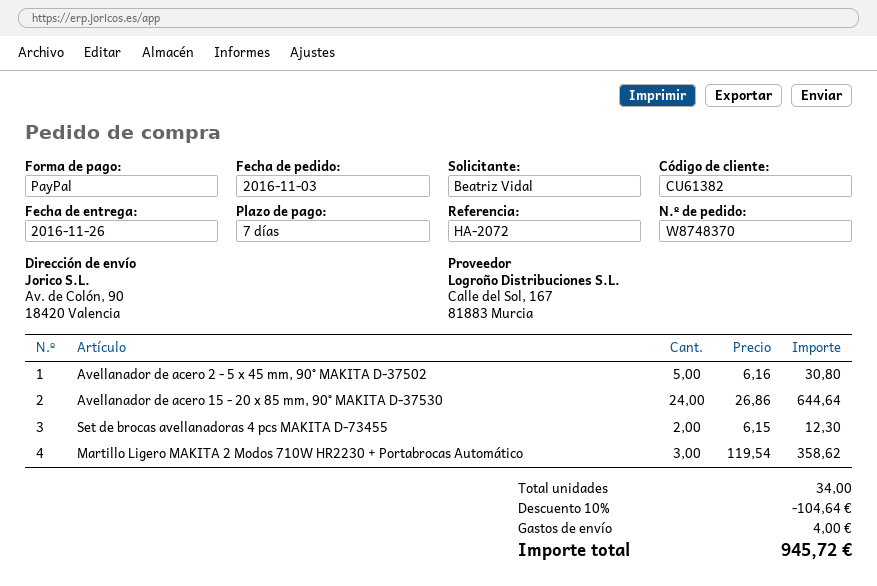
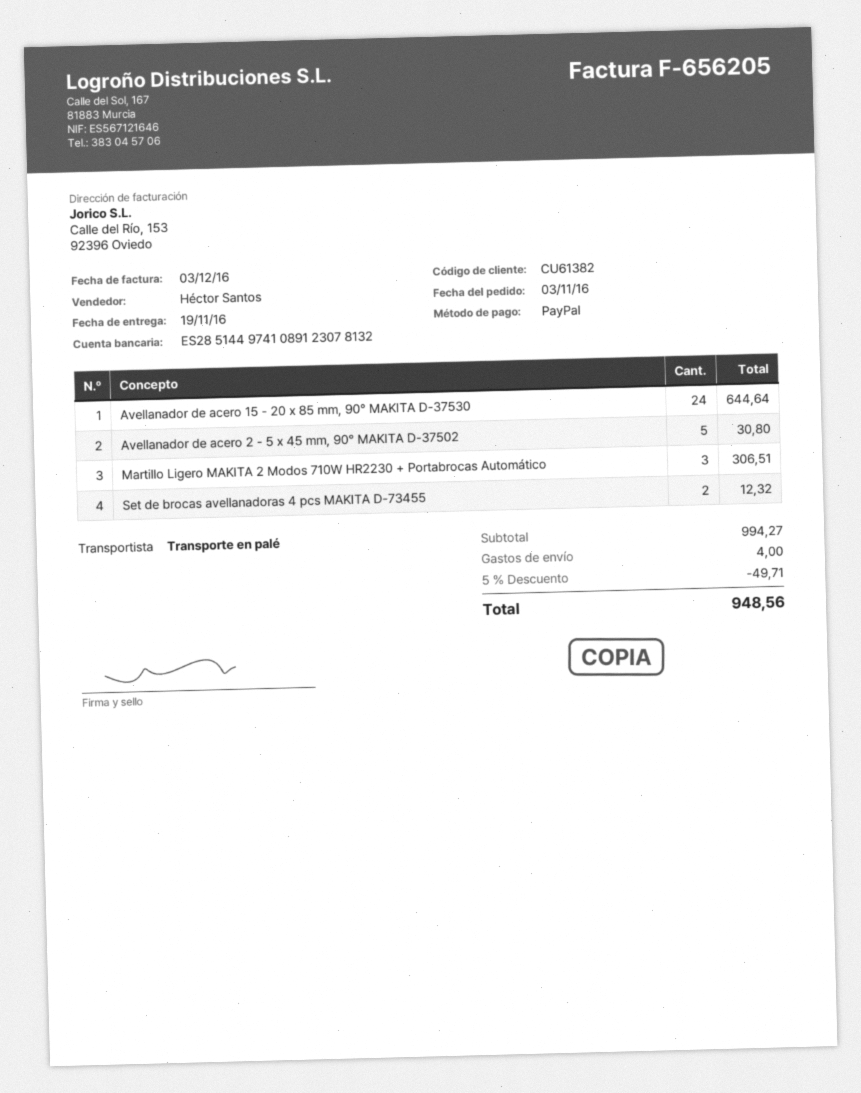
delivery date: 2016-11-26 -> 2016-11-19
Set de brocas avellanadoras 4 pcs MAKITA D-73455: 2 for 12.30 -> 2 for 12.32
Martillo Ligero MAKITA 2 Modos 710W HR2230 + Portabrocas Automático: 3 for 358.62 -> 3 for 306.51
discount: 10% = 104.64 -> 5% = 49.71
total: 945.72 -> 948.56

